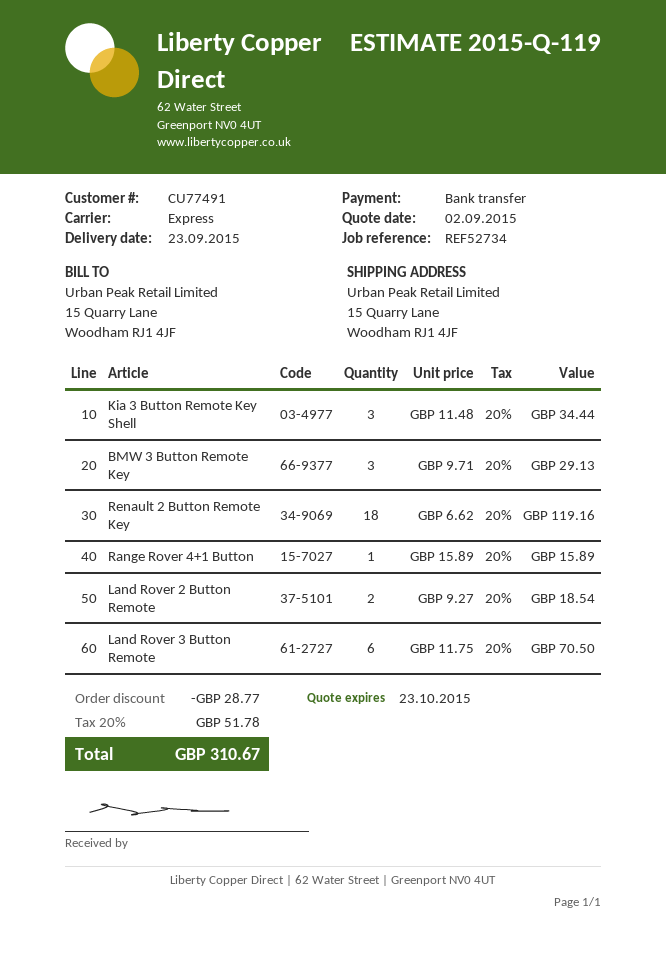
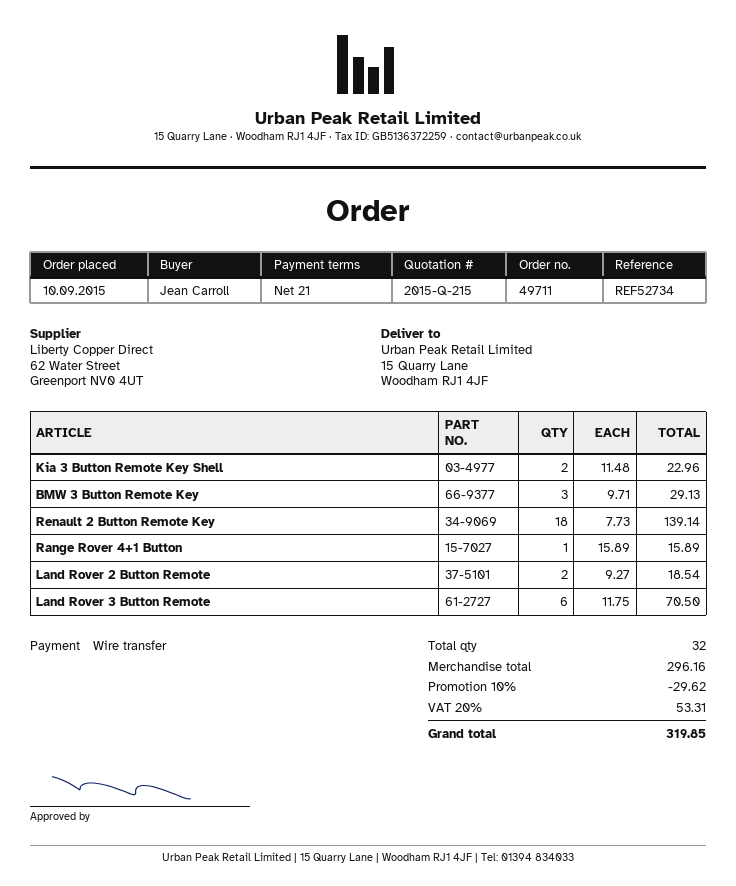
quote number: 2015-Q-119 -> 2015-Q-215
Kia 3 Button Remote Key Shell: 3 x 11.48 = 34.44 -> 2 x 11.48 = 22.96
Renault 2 Button Remote Key: 18 x 6.62 = 119.16 -> 18 x 7.73 = 139.14
discount: 28.77 -> 29.62
tax: 20% = 51.78 -> 20% = 53.31
total: 310.67 -> 319.85

